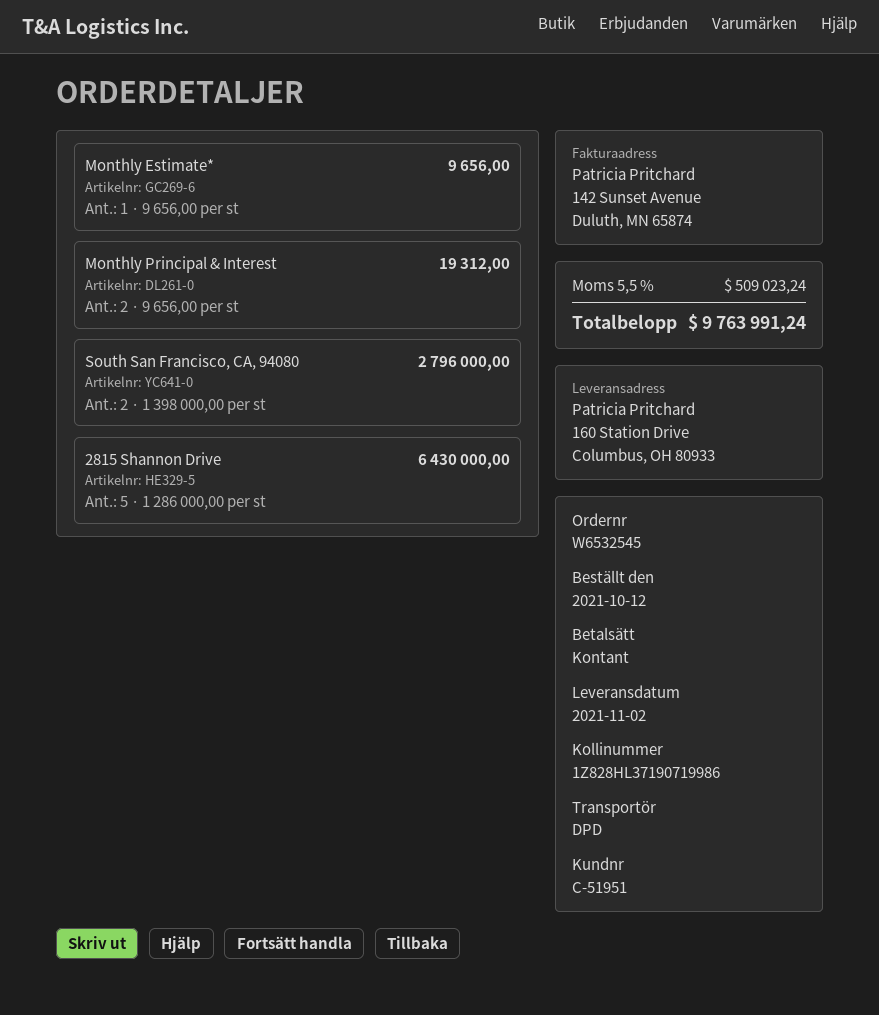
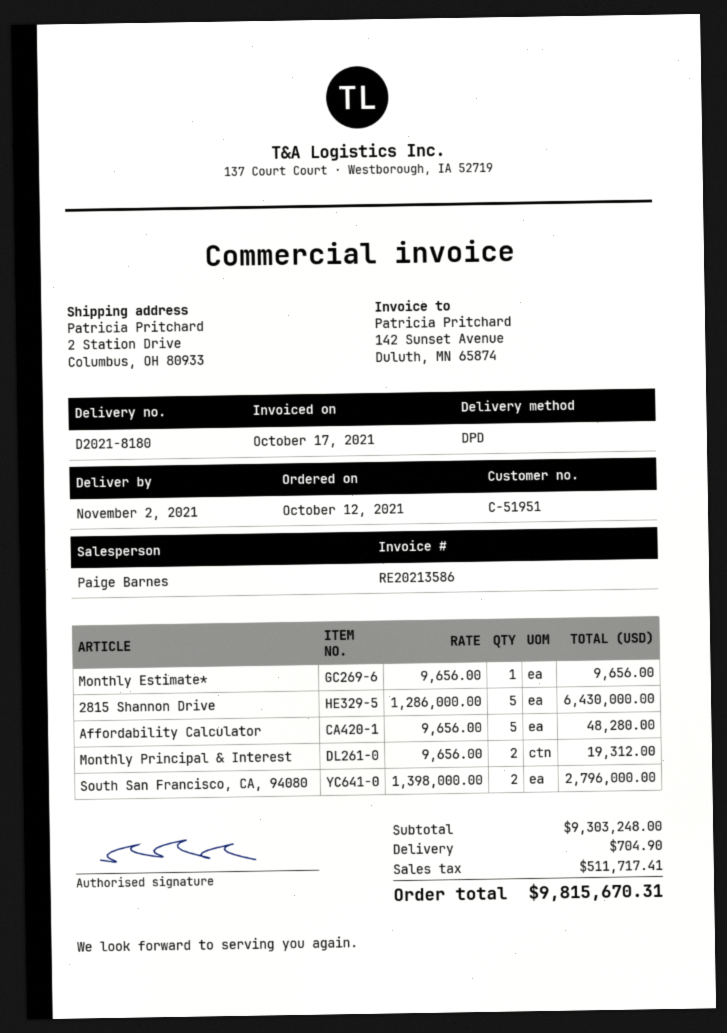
ship to: 160 Station Drive, Columbus, OH 80933 -> 2 Station Drive, Columbus, OH 80933
Affordability Calculator: none -> 5 x 9656.00 = 48280.00
shipping: none -> 704.90
tax: 509023.24 -> 511717.41
total: 9763991.24 -> 9815670.31

